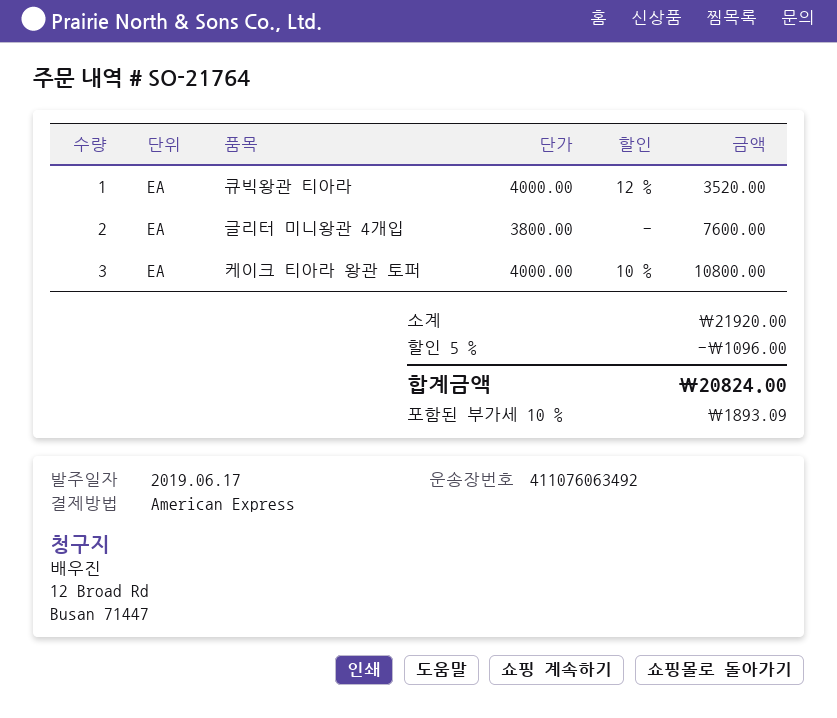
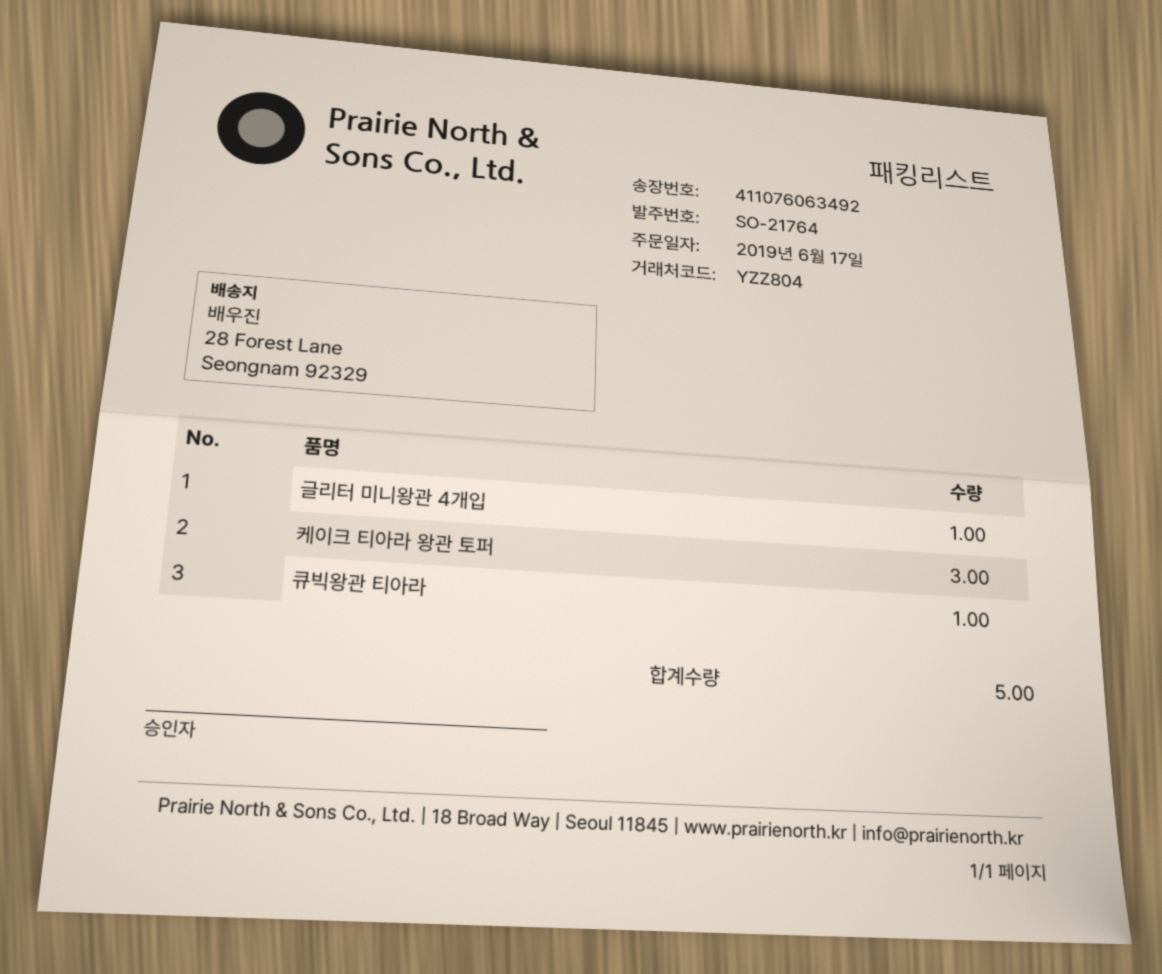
글리터 미니왕관 4개입: 2 -> 1

